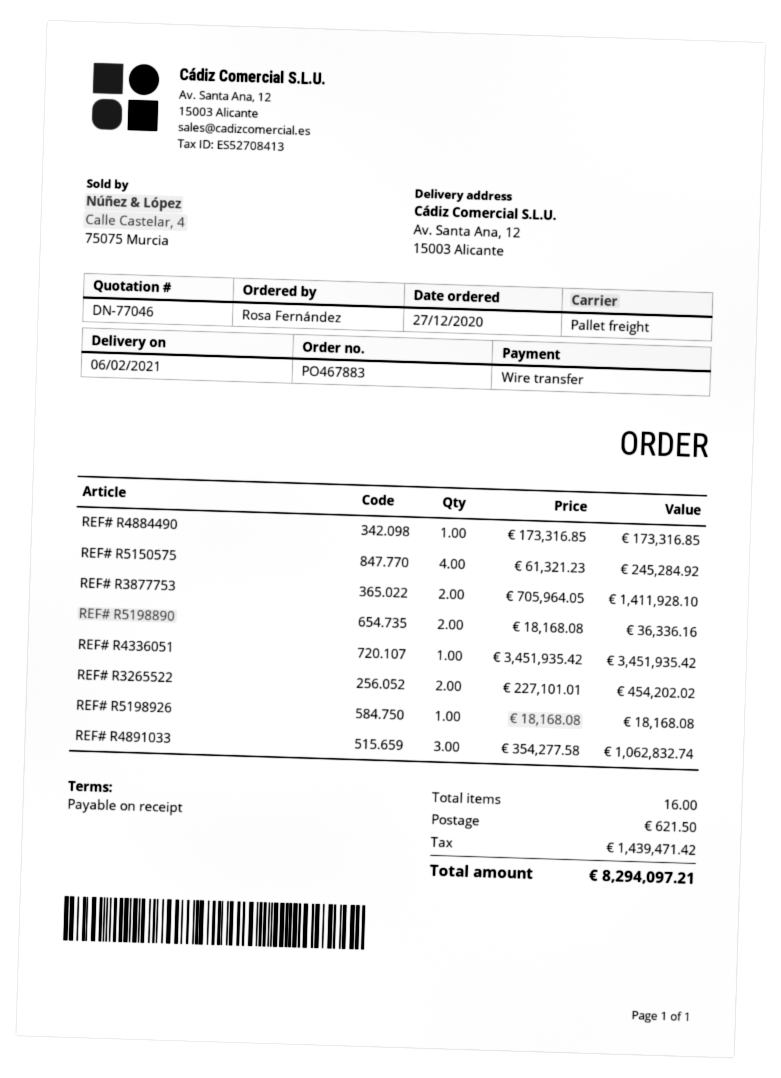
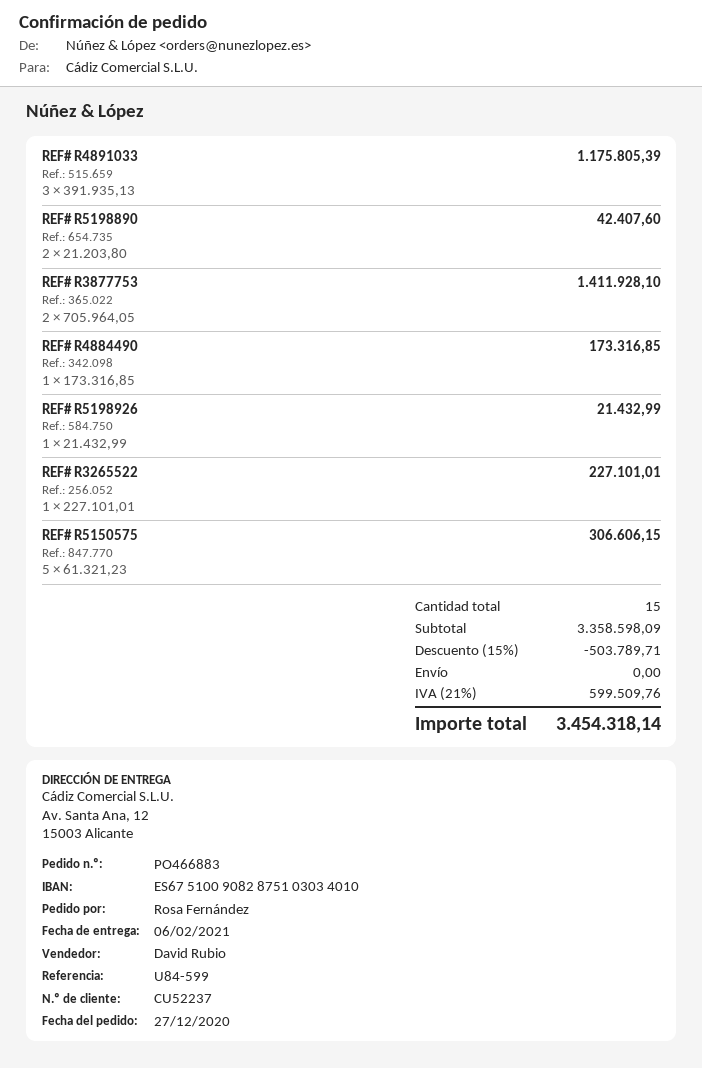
order number: PO467883 -> PO466883
REF# R5150575: 4 x 61321.23 = 245284.92 -> 5 x 61321.23 = 306606.15
REF# R5198890: 2 x 18168.08 = 36336.16 -> 2 x 21203.80 = 42407.60
REF# R4336051: 1 x 3451935.42 = 3451935.42 -> none
REF# R3265522: 2 x 227101.01 = 454202.02 -> 1 x 227101.01 = 227101.01
REF# R5198926: 1 x 18168.08 = 18168.08 -> 1 x 21432.99 = 21432.99
REF# R4891033: 3 x 354277.58 = 1062832.74 -> 3 x 391935.13 = 1175805.39
total quantity: 16 -> 15
discount: none -> 15% = 503789.71
shipping: 621.50 -> 0.00
tax: 1439471.42 -> 599509.76
total: 8294097.21 -> 3454318.14

